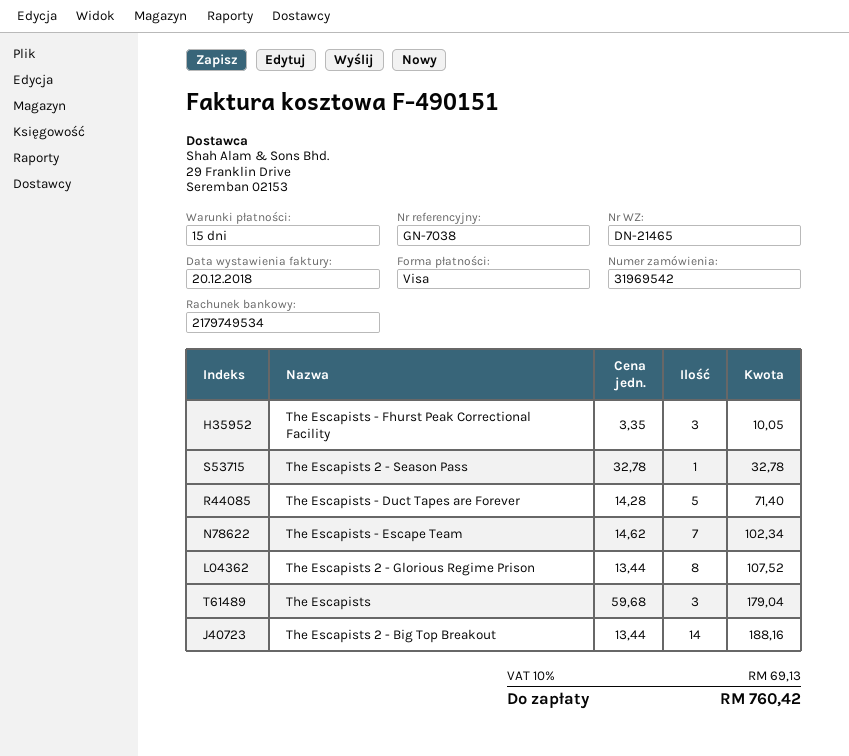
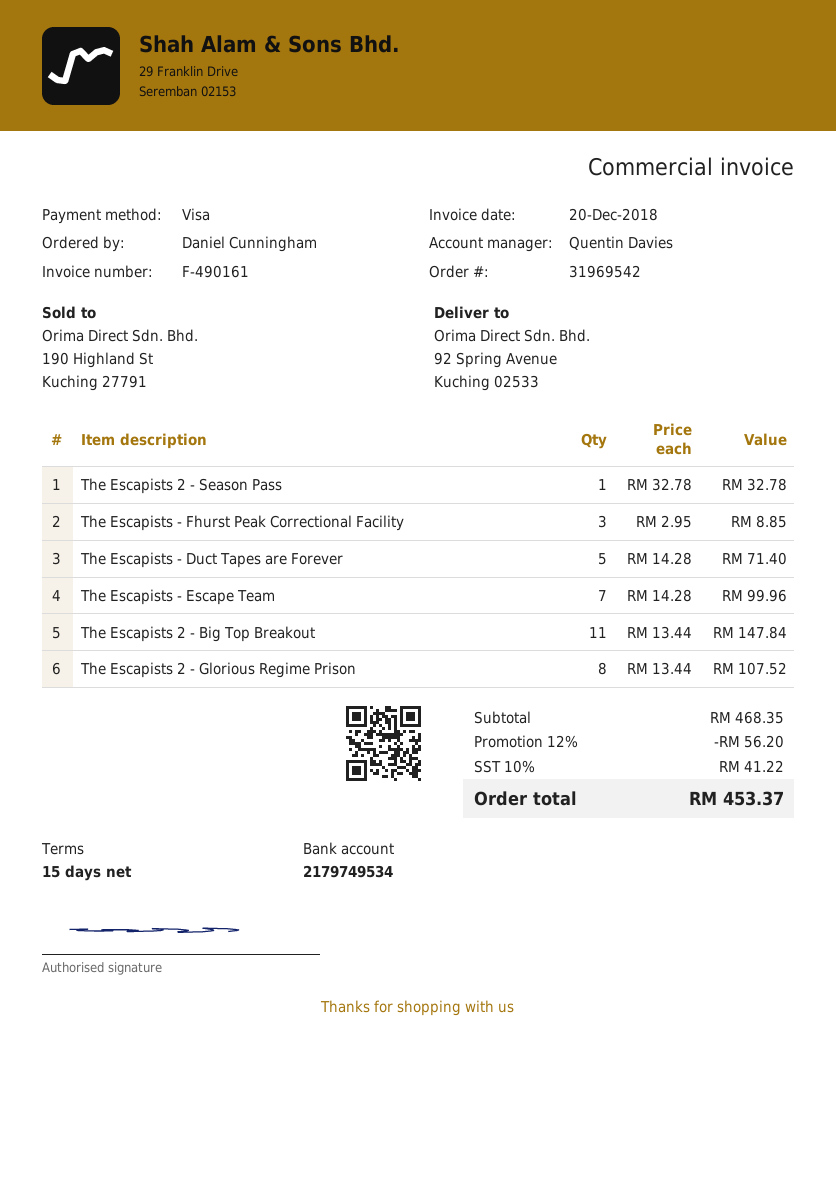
invoice number: F-490151 -> F-490161
The Escapists - Fhurst Peak Correctional Facility: 3 x 3.35 = 10.05 -> 3 x 2.95 = 8.85
The Escapists - Escape Team: 7 x 14.62 = 102.34 -> 7 x 14.28 = 99.96
The Escapists: 3 x 59.68 = 179.04 -> none
The Escapists 2 - Big Top Breakout: 14 x 13.44 = 188.16 -> 11 x 13.44 = 147.84
discount: none -> 12% = 56.20
tax: 10% = 69.13 -> 10% = 41.22
total: 760.42 -> 453.37

